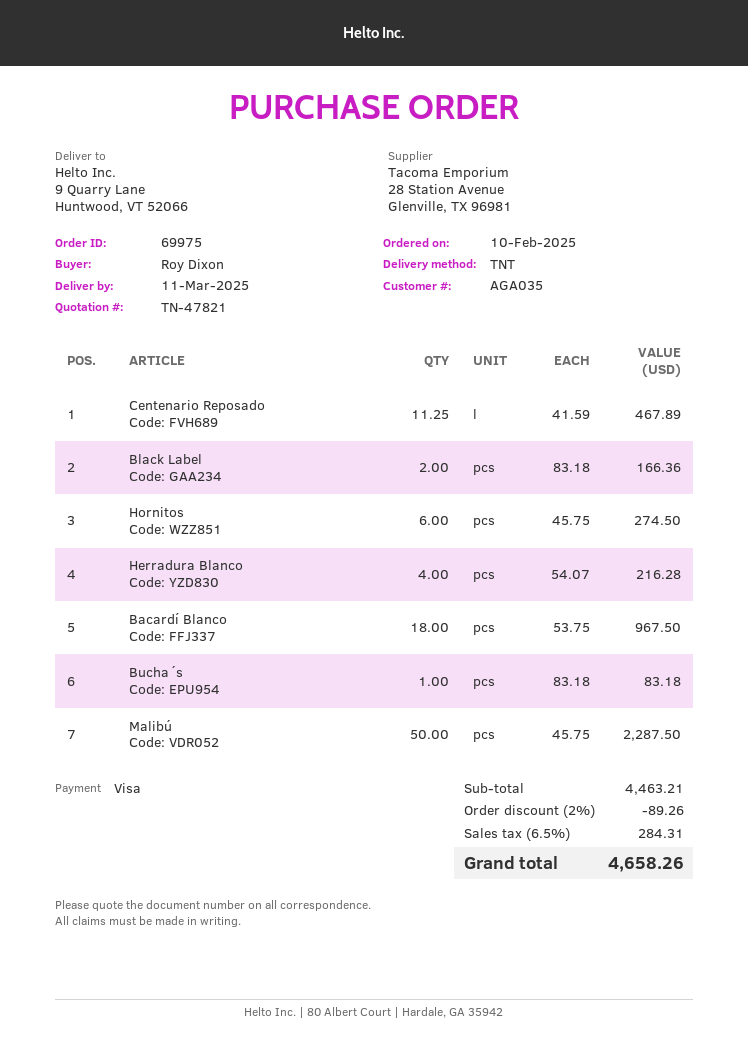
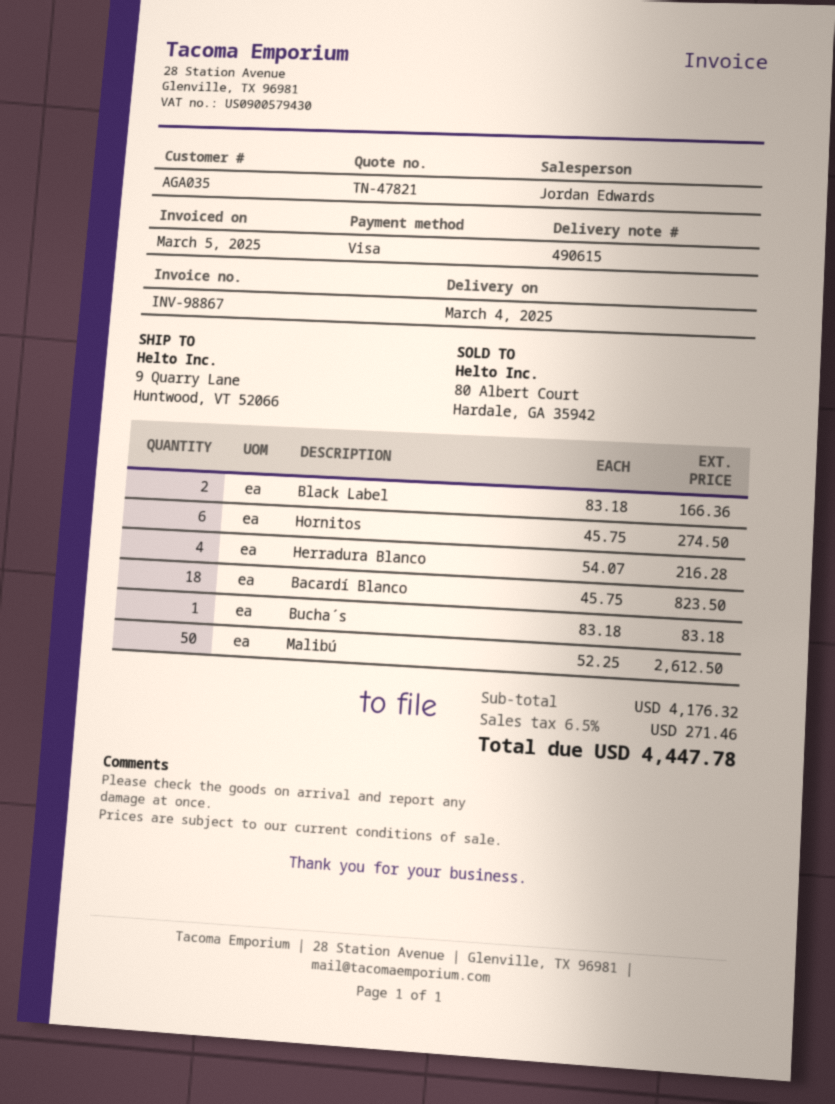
delivery date: 2025-03-11 -> 2025-03-04
Centenario Reposado: 11.25 x 41.59 = 467.89 -> none
Bacardí Blanco: 18 x 53.75 = 967.50 -> 18 x 45.75 = 823.50
Malibú: 50 x 45.75 = 2287.50 -> 50 x 52.25 = 2612.50
subtotal: 4463.21 -> 4176.32
discount: 2% = 89.26 -> none
tax: 6.5% = 284.31 -> 6.5% = 271.46
total: 4658.26 -> 4447.78

